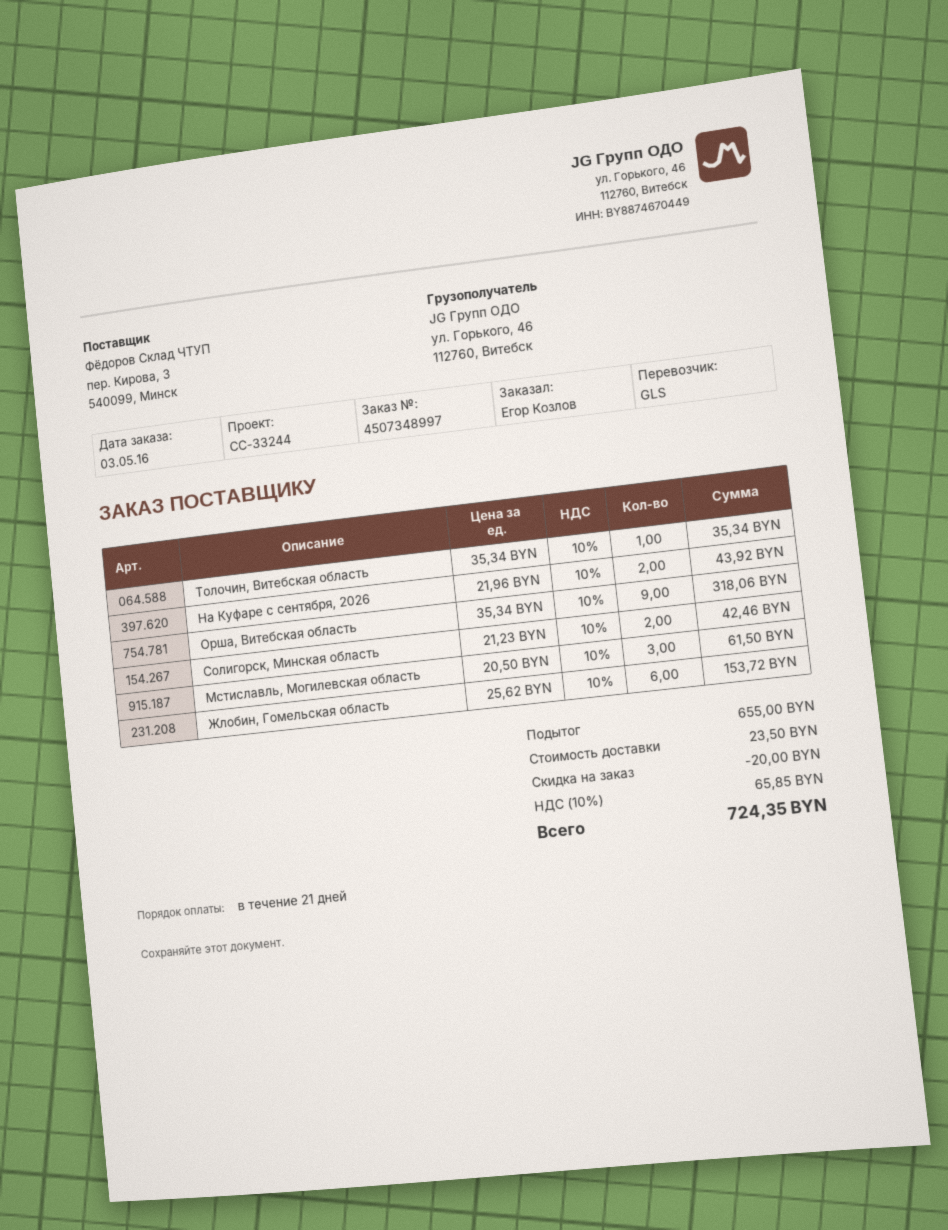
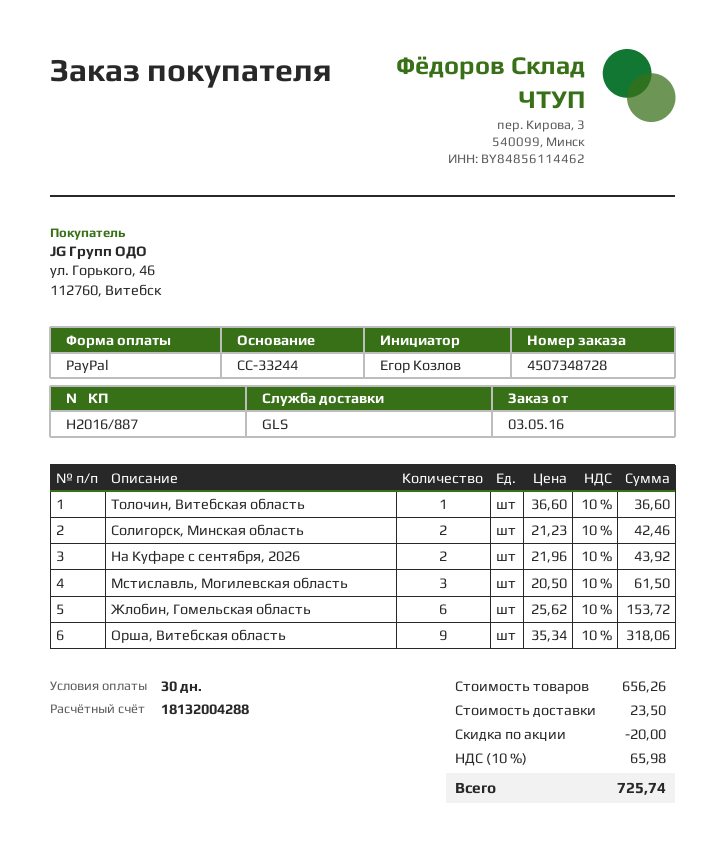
order number: 4507348997 -> 4507348728
payment terms: 21 days -> 30 days
Толочин, Витебская область: 1 x 35.34 = 35.34 -> 1 x 36.60 = 36.60
subtotal: 655.00 -> 656.26
tax: 10% = 65.85 -> 10% = 65.98
total: 724.35 -> 725.74

